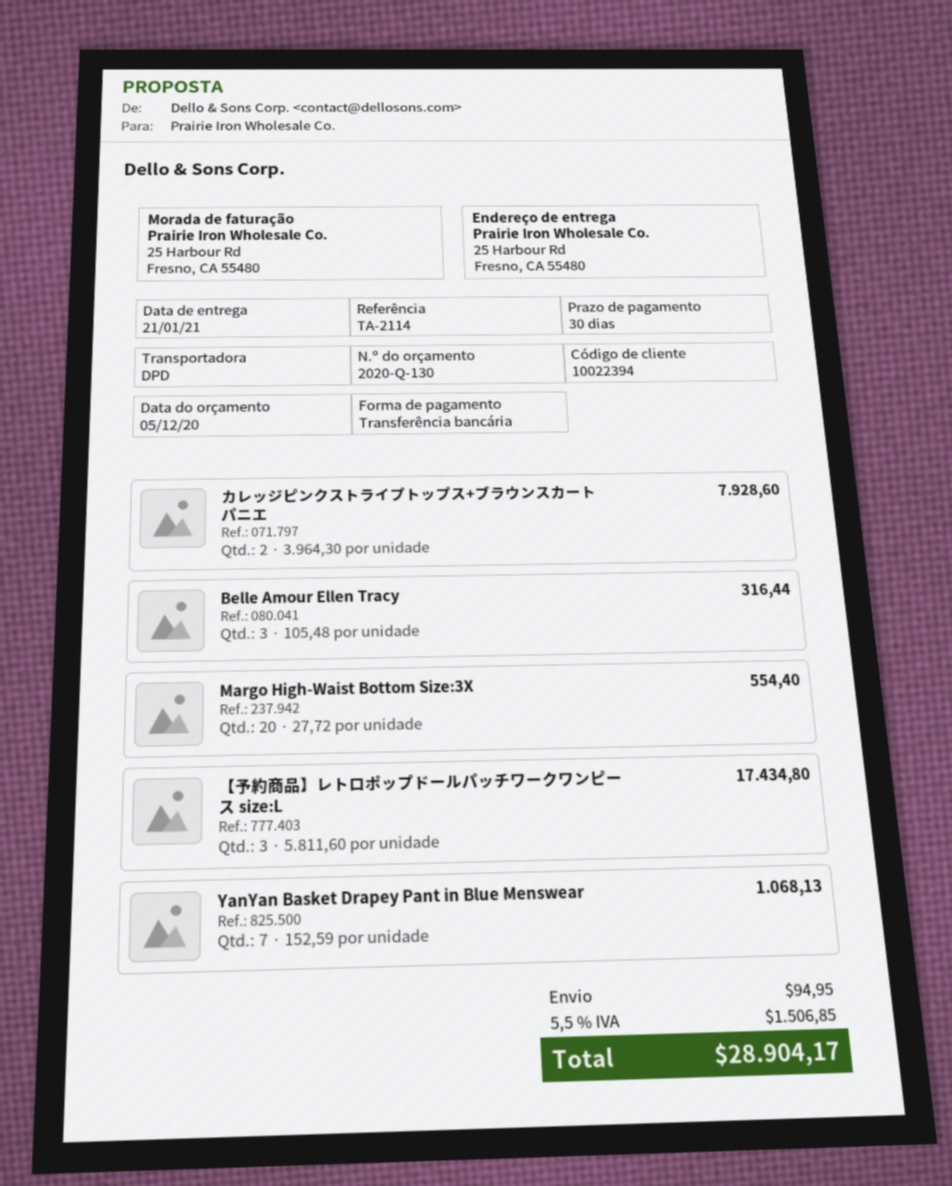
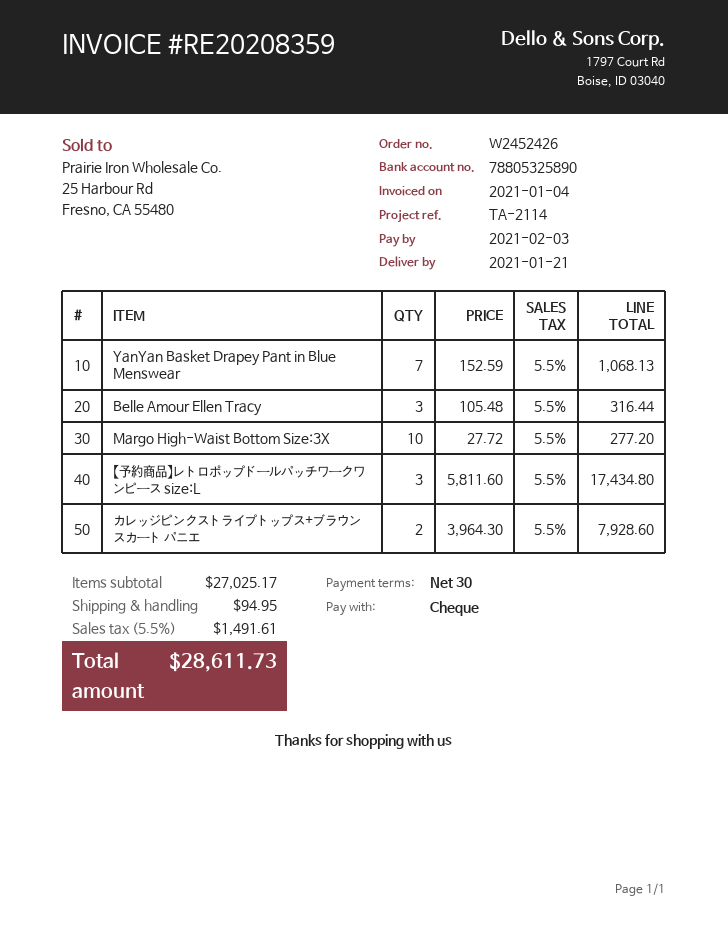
payment method: bank transfer -> cheque
Margo High-Waist Bottom Size:3X: 20 x 27.72 = 554.40 -> 10 x 27.72 = 277.20
tax: 5.5% = 1506.85 -> 5.5% = 1491.61
total: 28904.17 -> 28611.73

